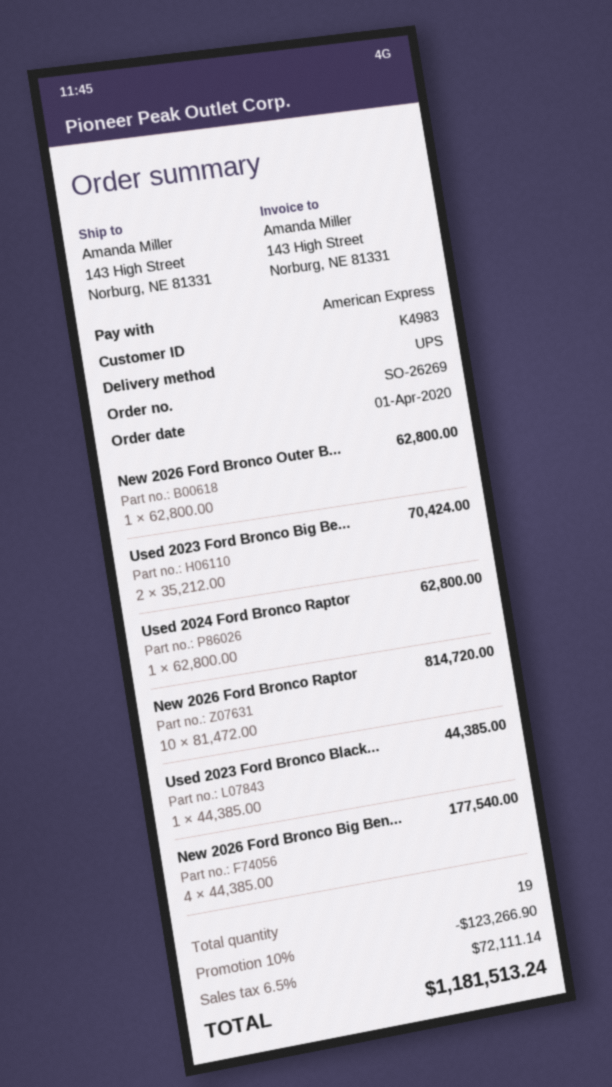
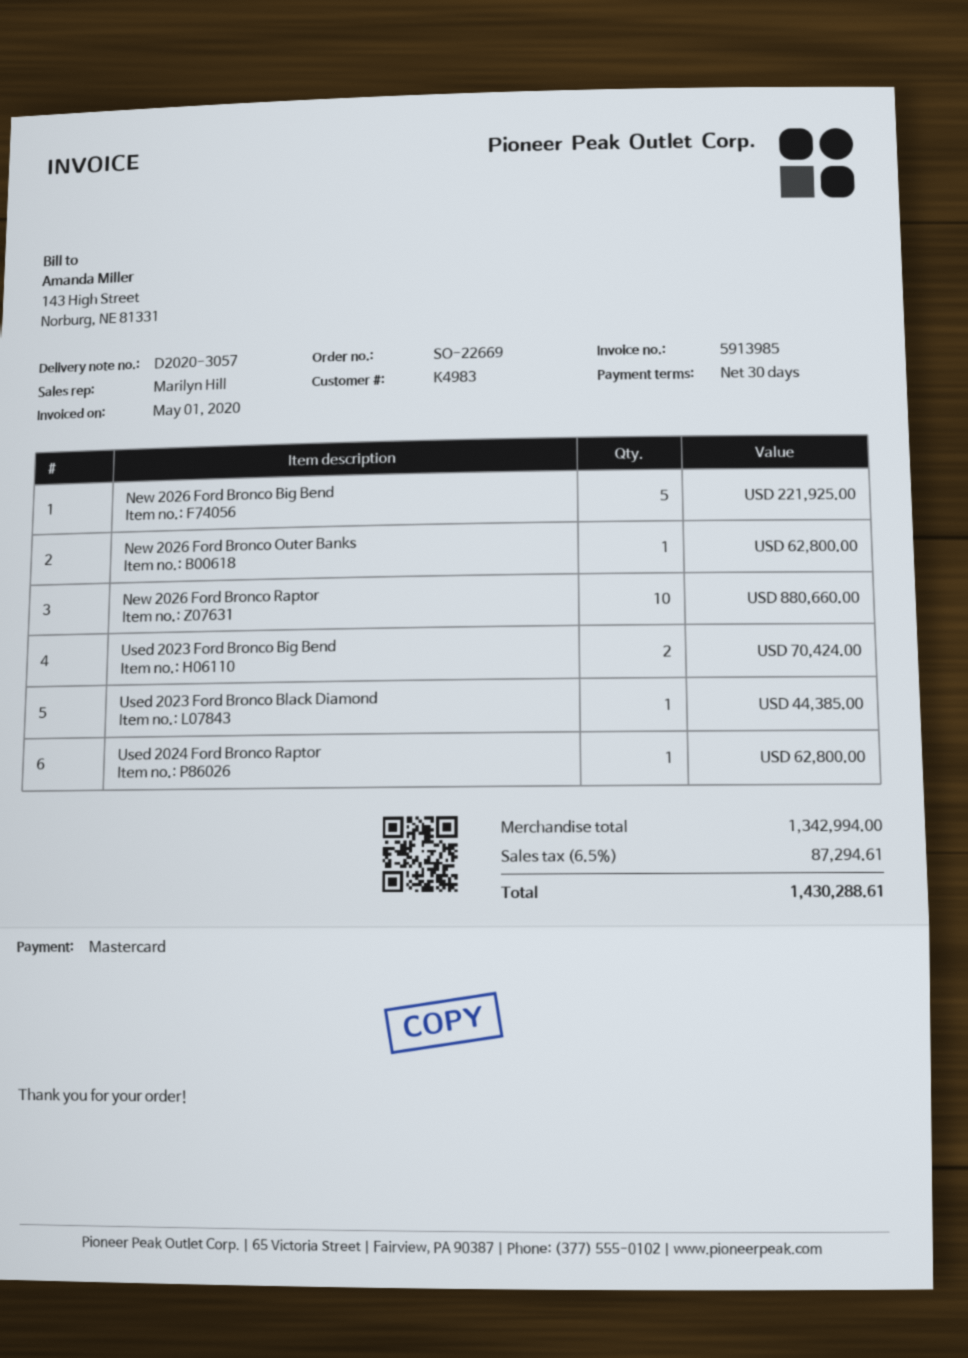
order number: SO-26269 -> SO-22669
payment method: American Express -> Mastercard
New 2026 Ford Bronco Raptor: 10 for 814720.00 -> 10 for 880660.00
New 2026 Ford Bronco Big Ben...: 4 for 177540.00 -> 5 for 221925.00
discount: 10% = 123266.90 -> none
tax: 6.5% = 72111.14 -> 6.5% = 87294.61
total: 1181513.24 -> 1430288.61

